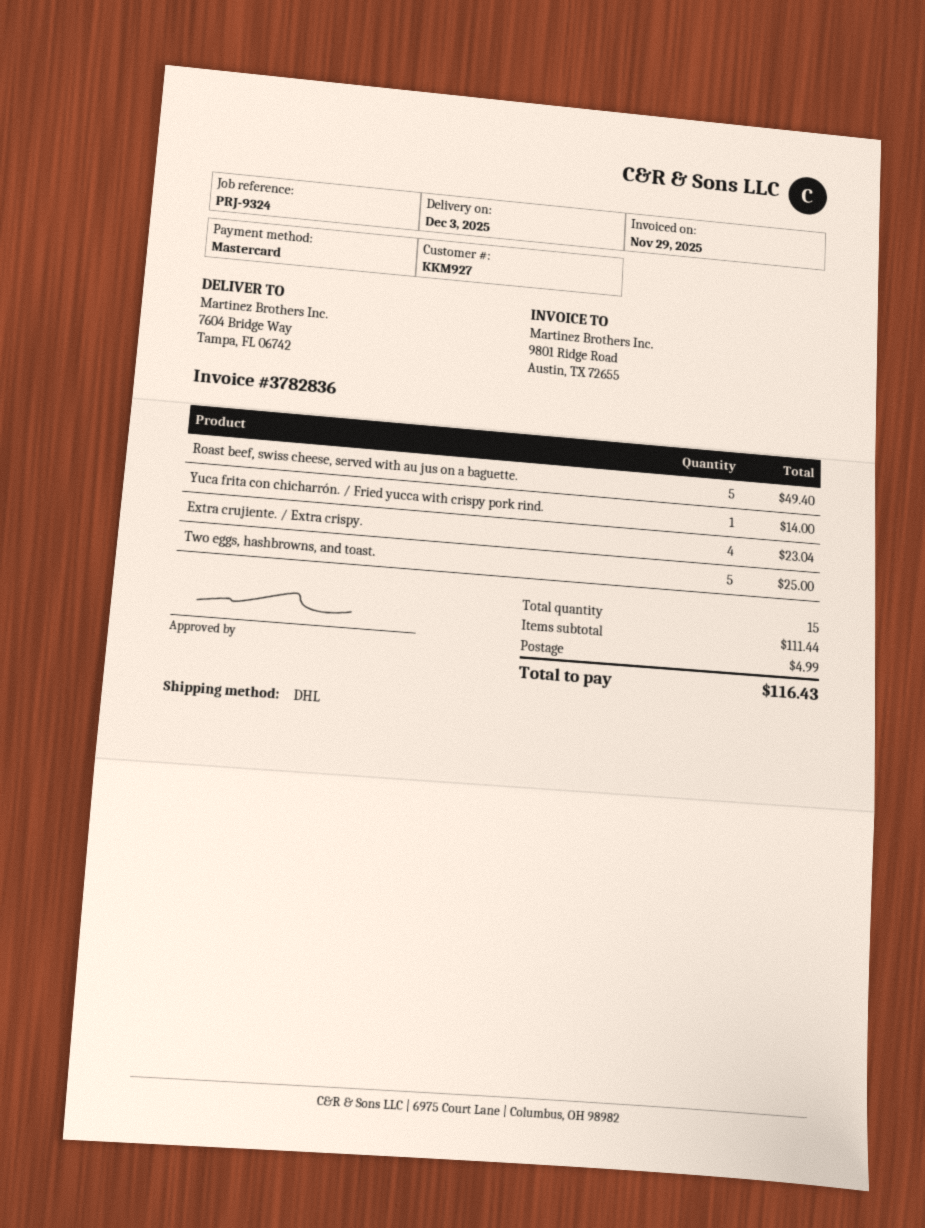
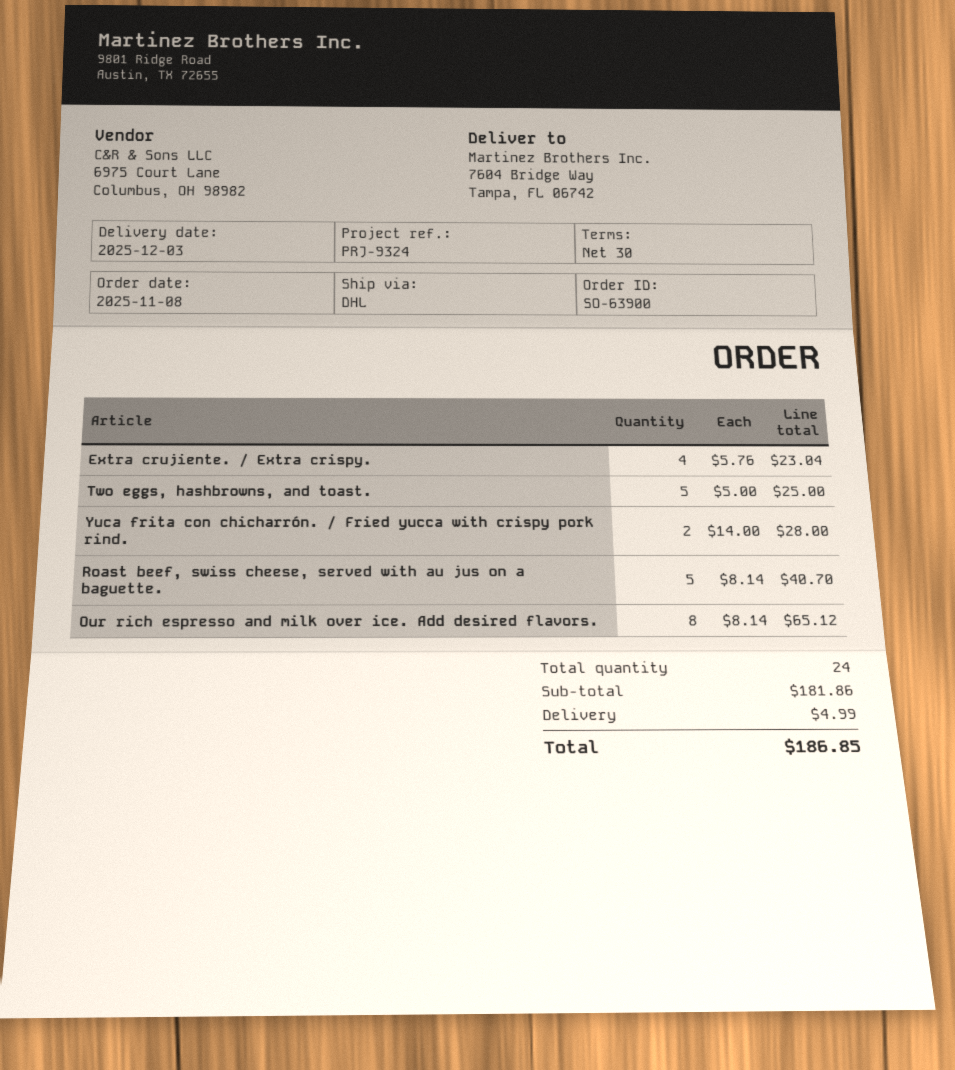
Roast beef, swiss cheese, served with au jus on a baguette.: 5 for 49.40 -> 5 for 40.70
Yuca frita con chicharrón. / Fried yucca with crispy pork rind.: 1 for 14.00 -> 2 for 28.00
Our rich espresso and milk over ice. Add desired flavors.: none -> 8 for 65.12
total quantity: 15 -> 24
subtotal: 111.44 -> 181.86
total: 116.43 -> 186.85

